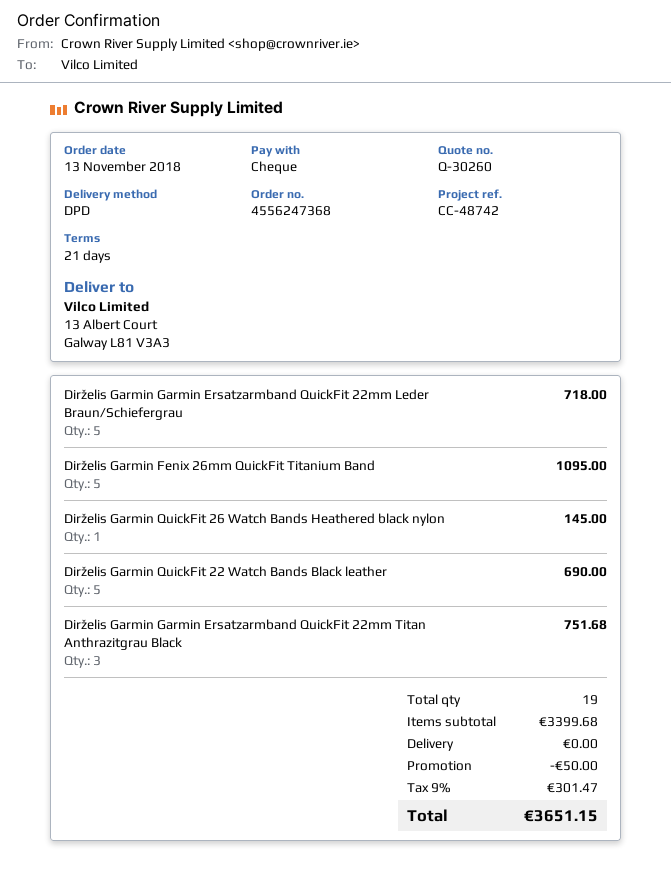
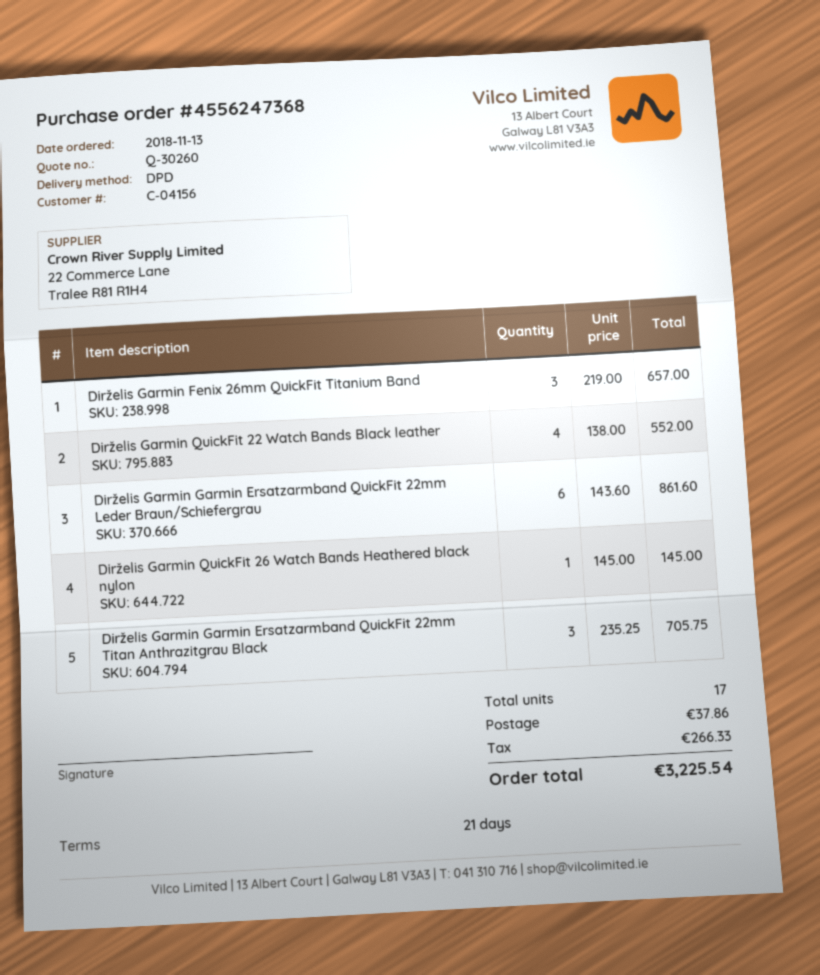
Dirželis Garmin Garmin Ersatzarmband QuickFit 22mm Leder Braun/Schiefergrau: 5 for 718.00 -> 6 for 861.60
Dirželis Garmin Fenix 26mm QuickFit Titanium Band: 5 for 1095.00 -> 3 for 657.00
Dirželis Garmin QuickFit 22 Watch Bands Black leather: 5 for 690.00 -> 4 for 552.00
Dirželis Garmin Garmin Ersatzarmband QuickFit 22mm Titan Anthrazitgrau Black: 3 for 751.68 -> 3 for 705.75
total quantity: 19 -> 17
discount: 50.00 -> none
shipping: 0.00 -> 37.86
tax: 301.47 -> 266.33
total: 3651.15 -> 3225.54

